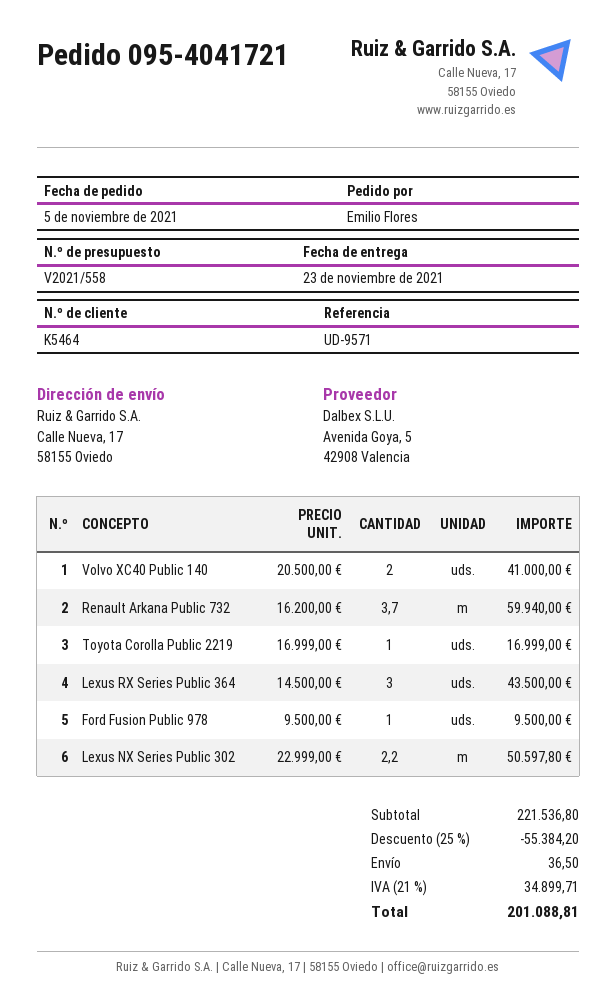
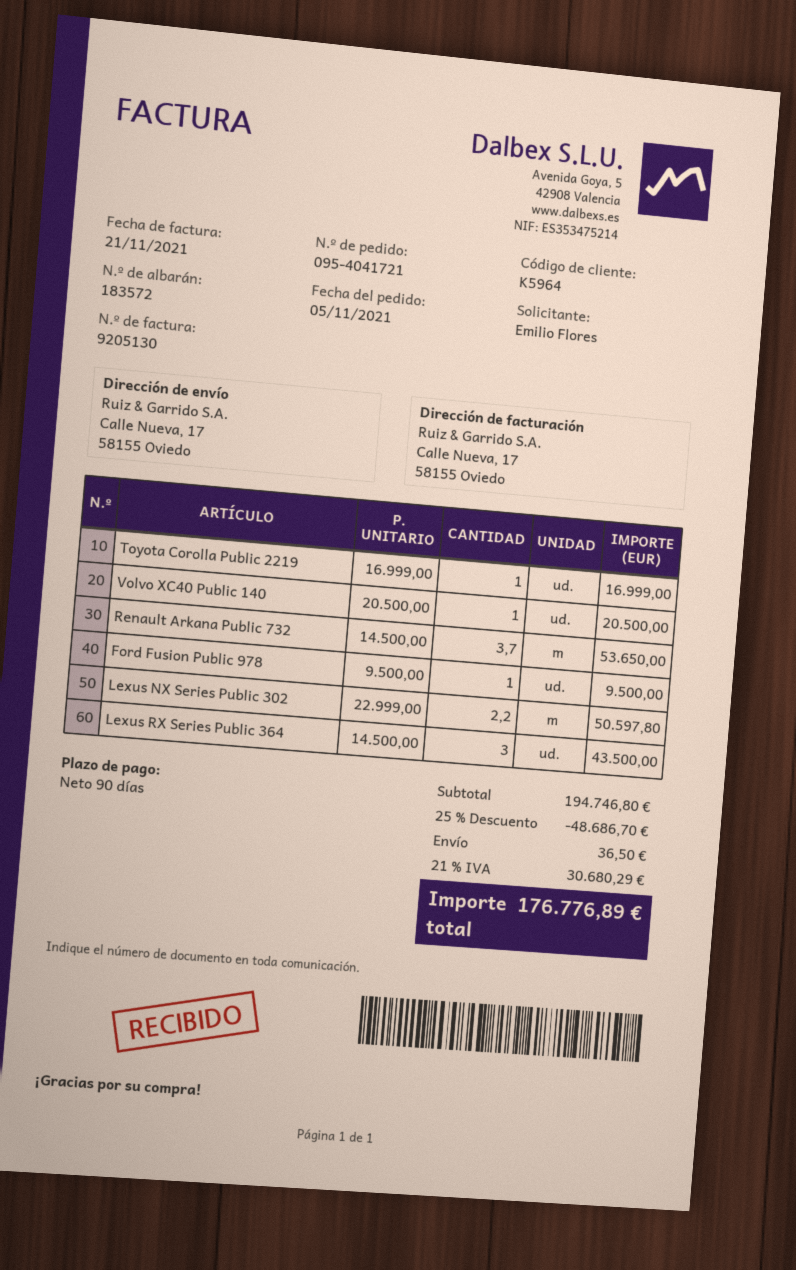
customer number: K5464 -> K5964
Volvo XC40 Public 140: 2 x 20500.00 = 41000.00 -> 1 x 20500.00 = 20500.00
Renault Arkana Public 732: 3.7 x 16200.00 = 59940.00 -> 3.7 x 14500.00 = 53650.00
subtotal: 221536.80 -> 194746.80
discount: 25% = 55384.20 -> 25% = 48686.70
tax: 21% = 34899.71 -> 21% = 30680.29
total: 201088.81 -> 176776.89

